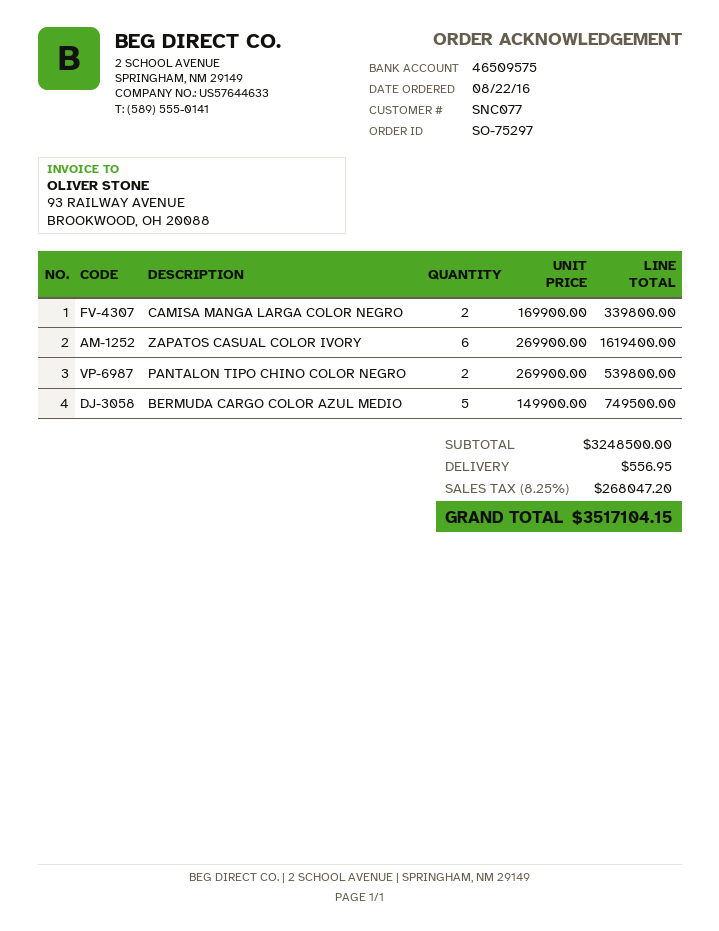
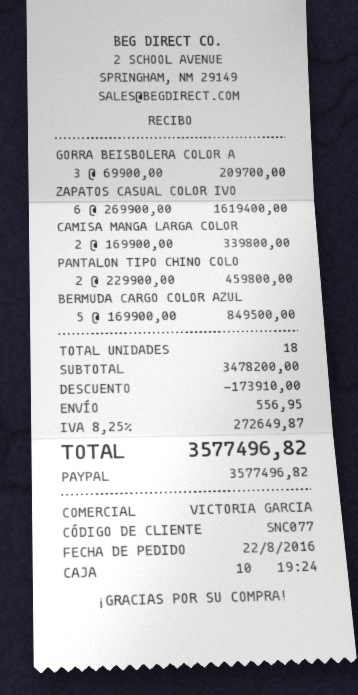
PANTALON TIPO CHINO COLOR NEGRO: 2 x 269900.00 = 539800.00 -> 2 x 229900.00 = 459800.00
BERMUDA CARGO COLOR AZUL MEDIO: 5 x 149900.00 = 749500.00 -> 5 x 169900.00 = 849500.00
GORRA BEISBOLERA COLOR A: none -> 3 x 69900.00 = 209700.00
subtotal: 3248500.00 -> 3478200.00
discount: none -> 173910.00
tax: 8.25% = 268047.20 -> 8.25% = 272649.87
total: 3517104.15 -> 3577496.82

